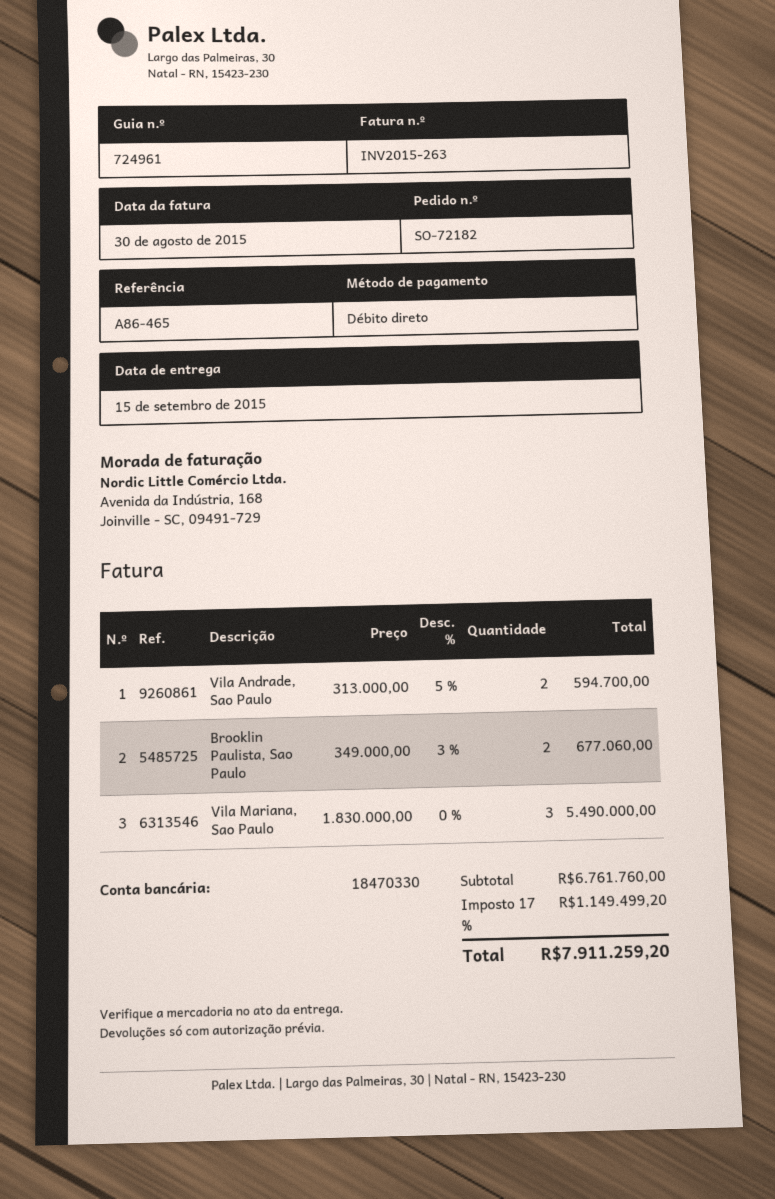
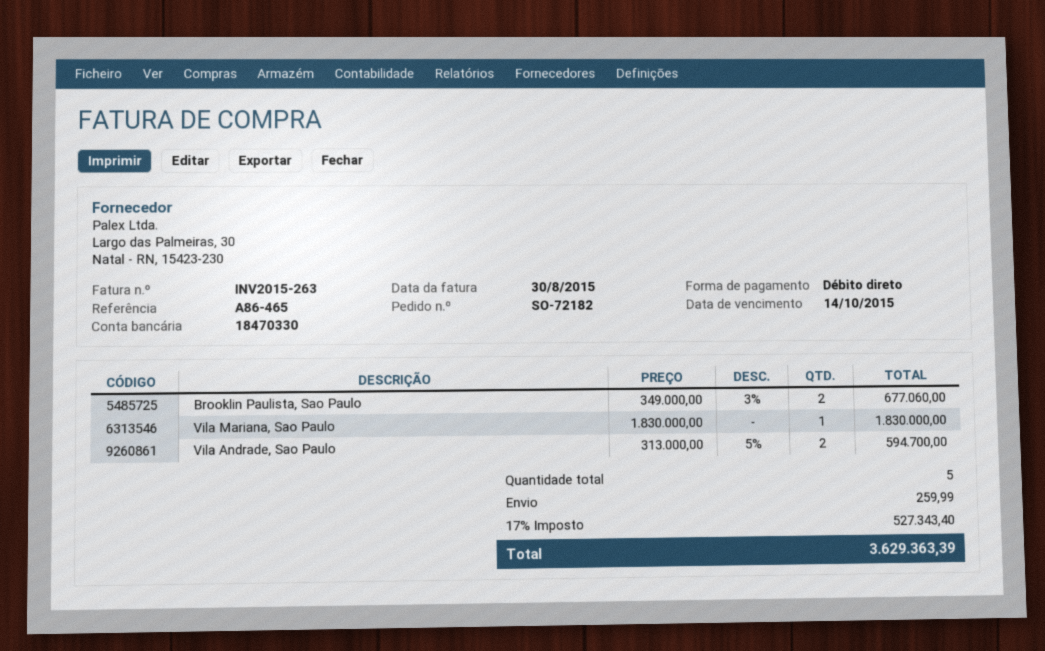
Vila Mariana, Sao Paulo: 3 x 1830000.00 = 5490000.00 -> 1 x 1830000.00 = 1830000.00
shipping: none -> 259.99
tax: 17% = 1149499.20 -> 17% = 527343.40
total: 7911259.20 -> 3629363.39

